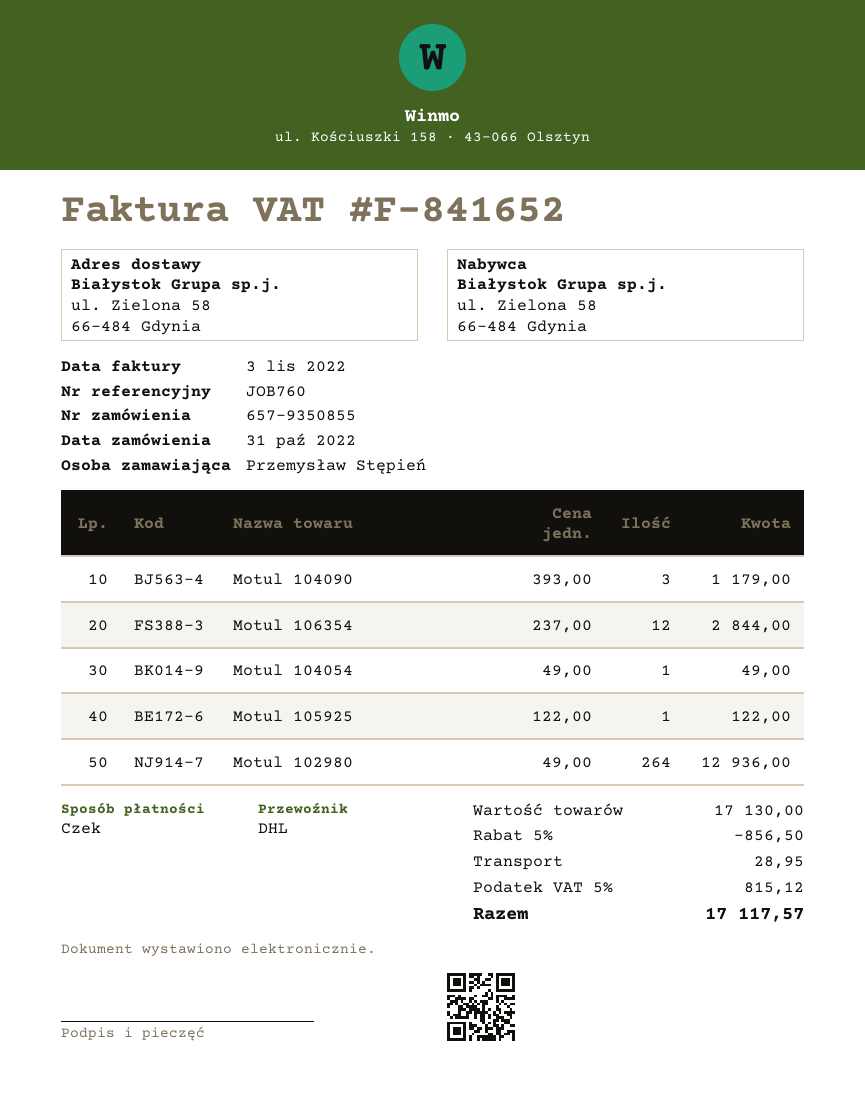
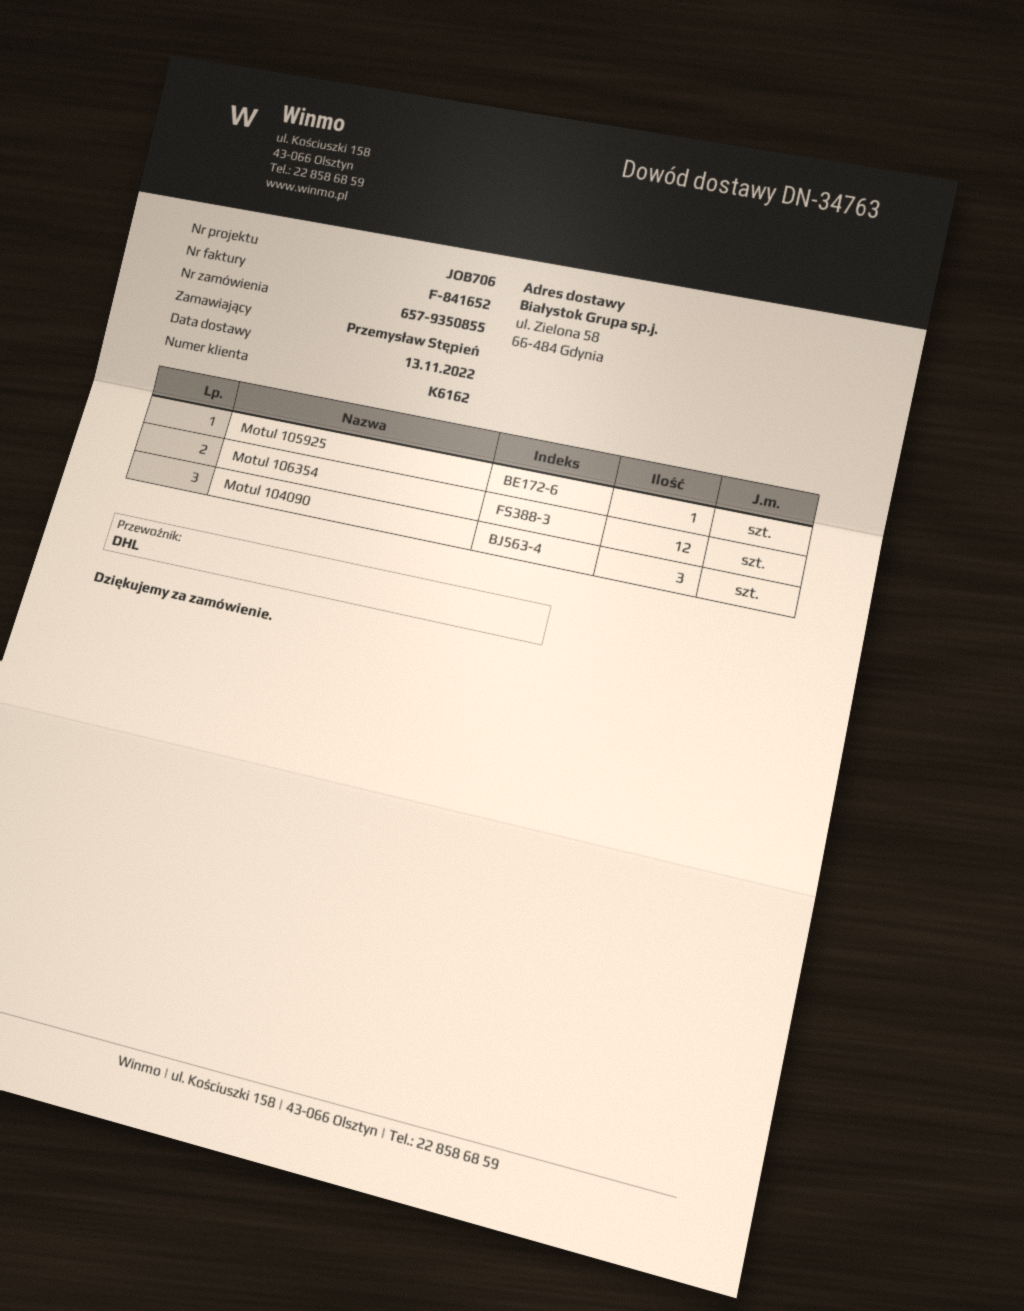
reference: JOB760 -> JOB706
Motul 104054: 1 -> none
Motul 102980: 264 -> none

